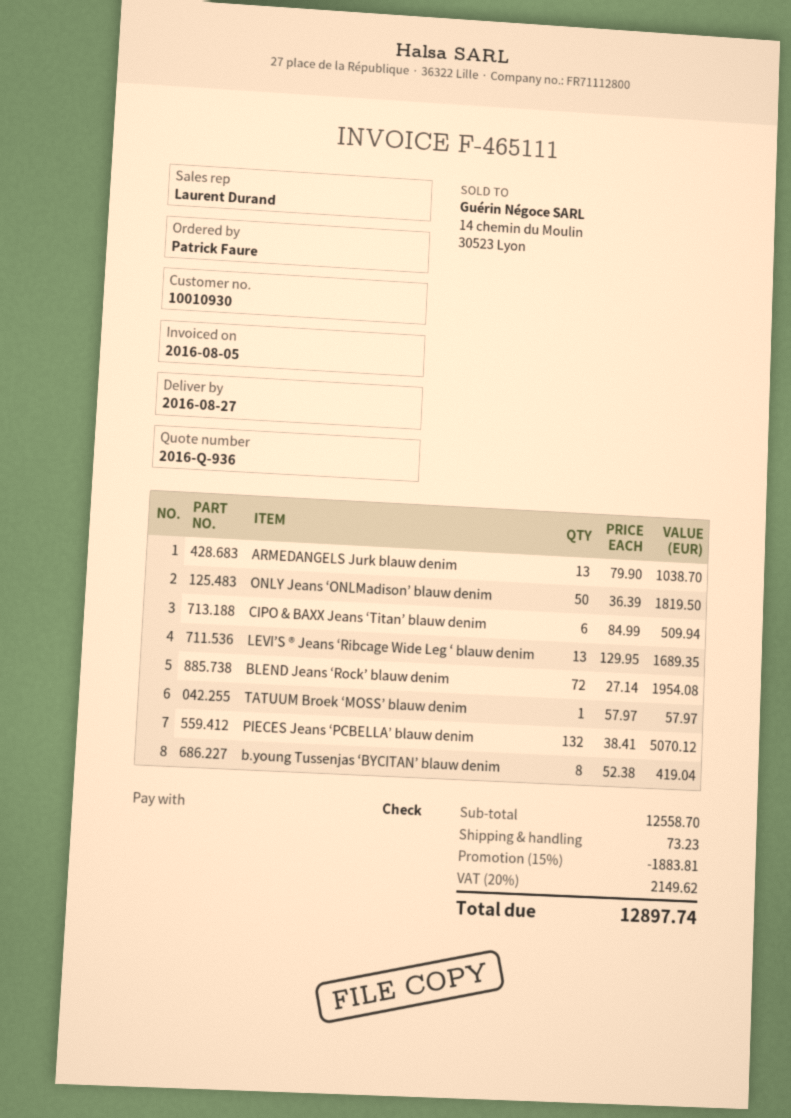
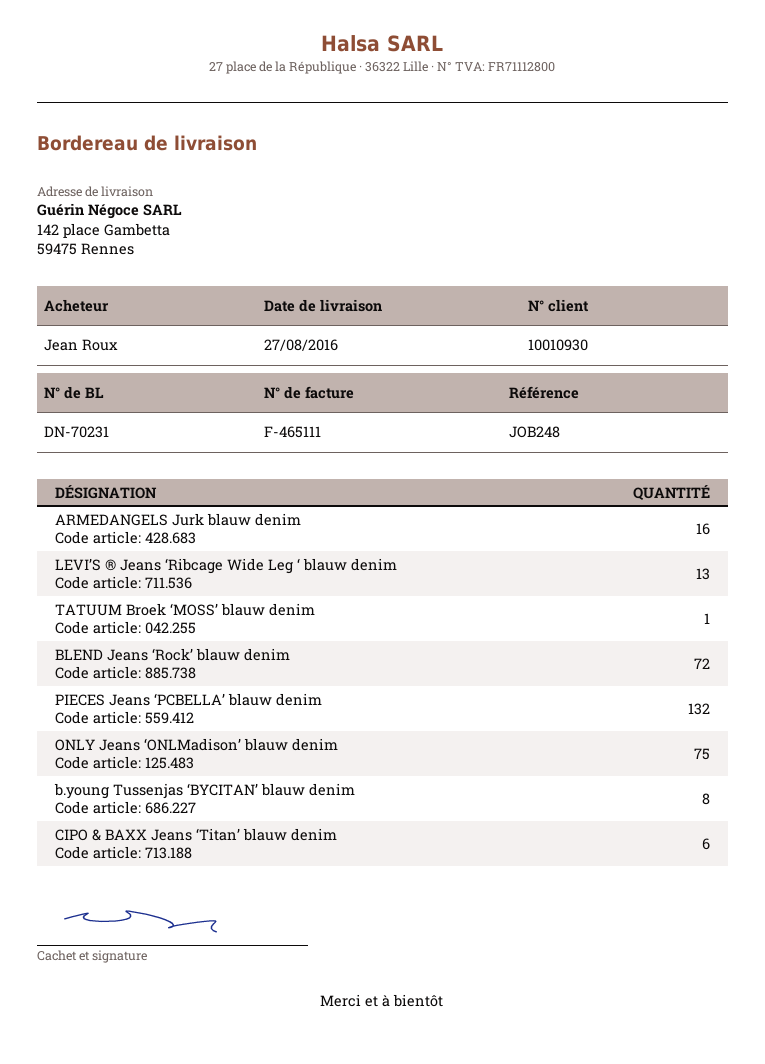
ordered by: Patrick Faure -> Jean Roux
ARMEDANGELS Jurk blauw denim: 13 -> 16
ONLY Jeans ‘ONLMadison’ blauw denim: 50 -> 75

